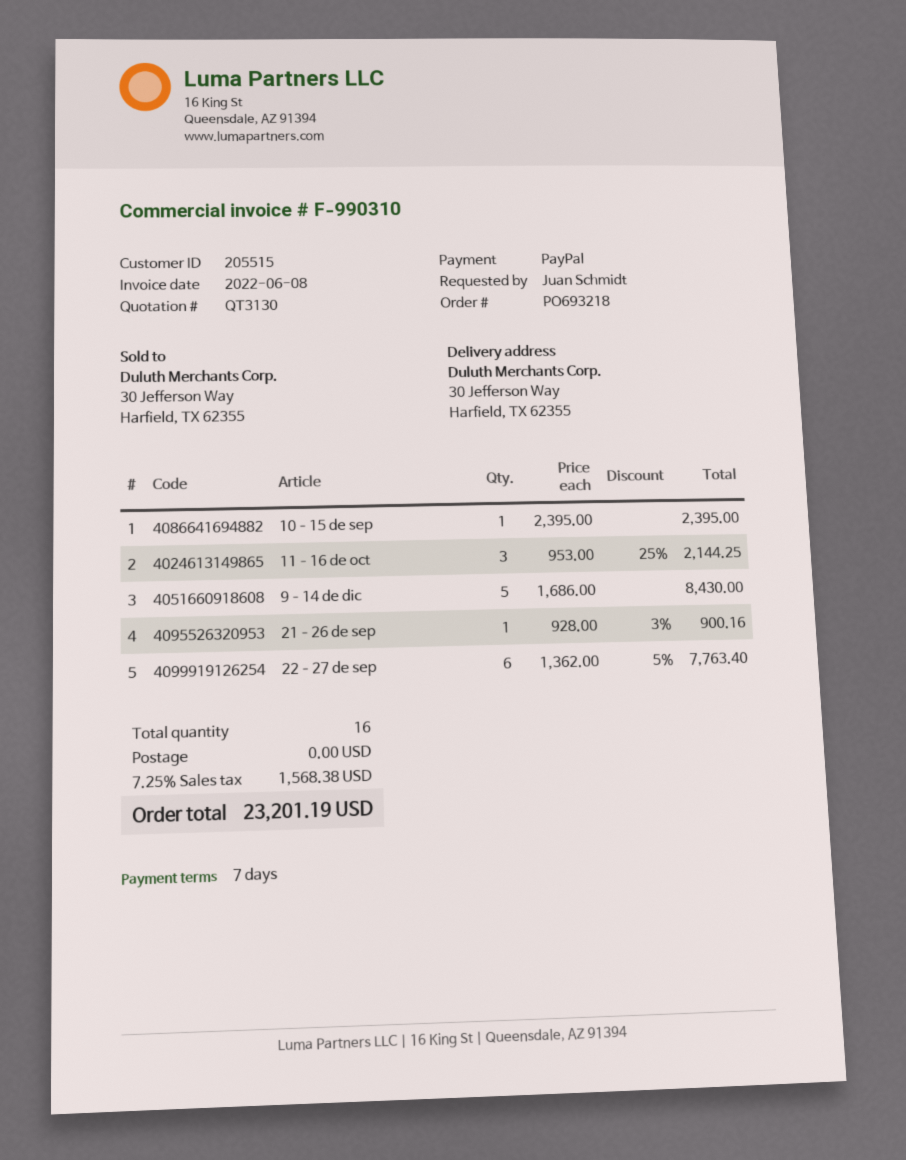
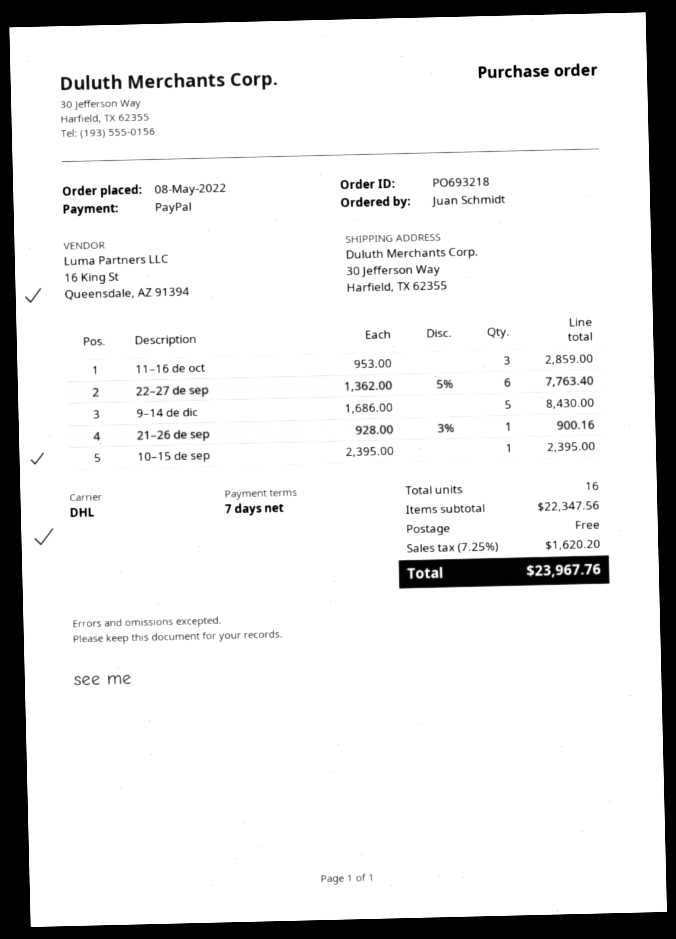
11–16 de oct: 3 x 953.00 - 25% = 2144.25 -> 3 x 953.00 = 2859.00
tax: 7.25% = 1568.38 -> 7.25% = 1620.20
total: 23201.19 -> 23967.76

